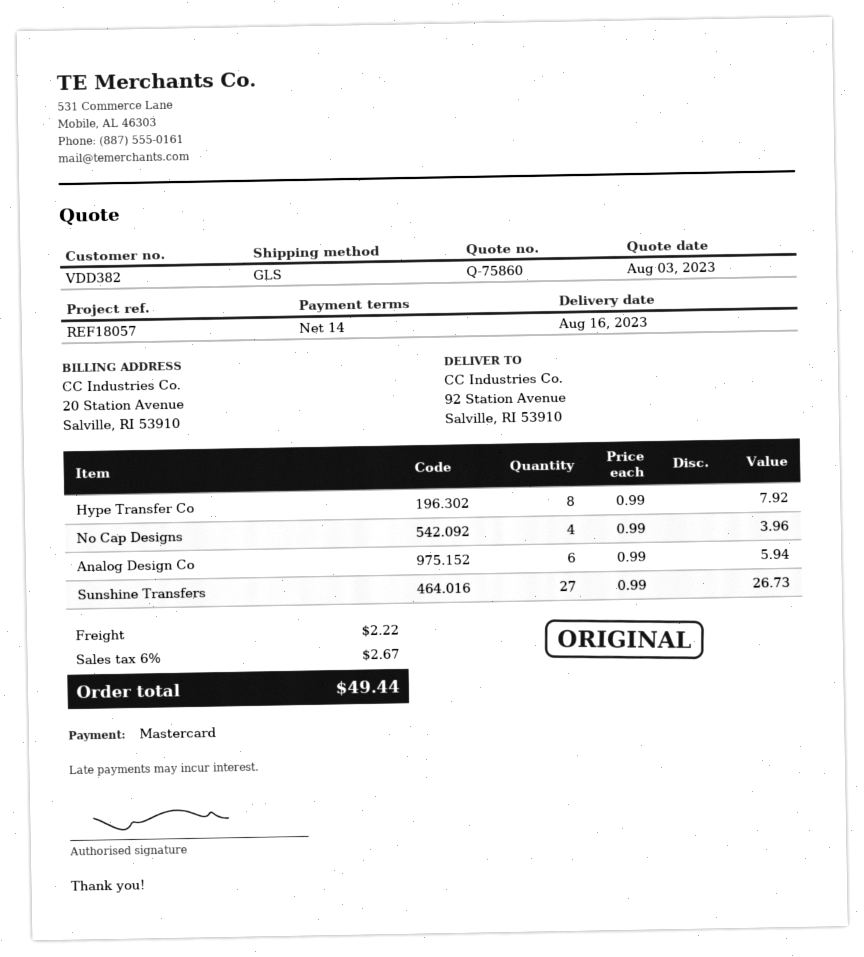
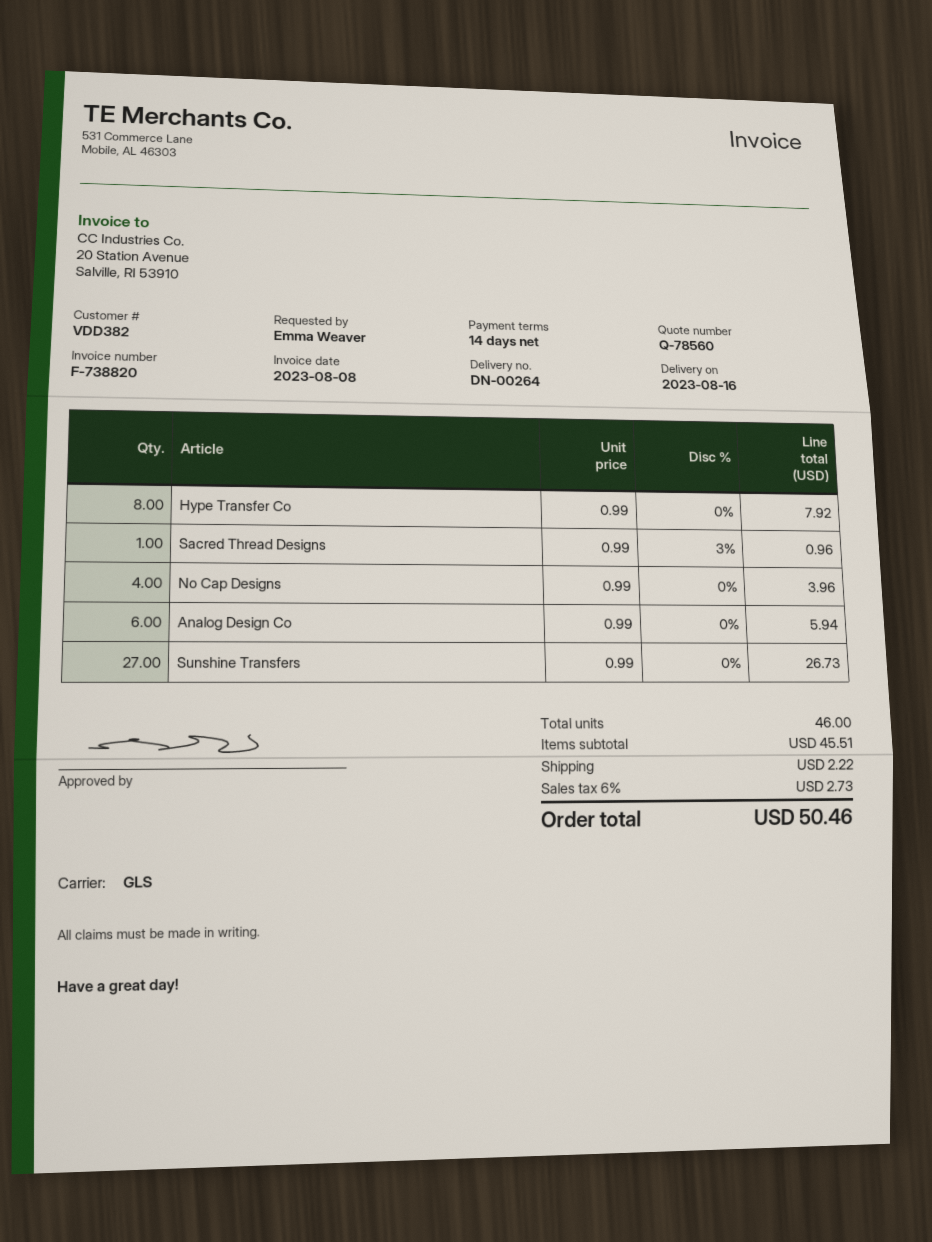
quote number: Q-75860 -> Q-78560
Sacred Thread Designs: none -> 1 x 0.99 - 3% = 0.96
tax: 6% = 2.67 -> 6% = 2.73
total: 49.44 -> 50.46

